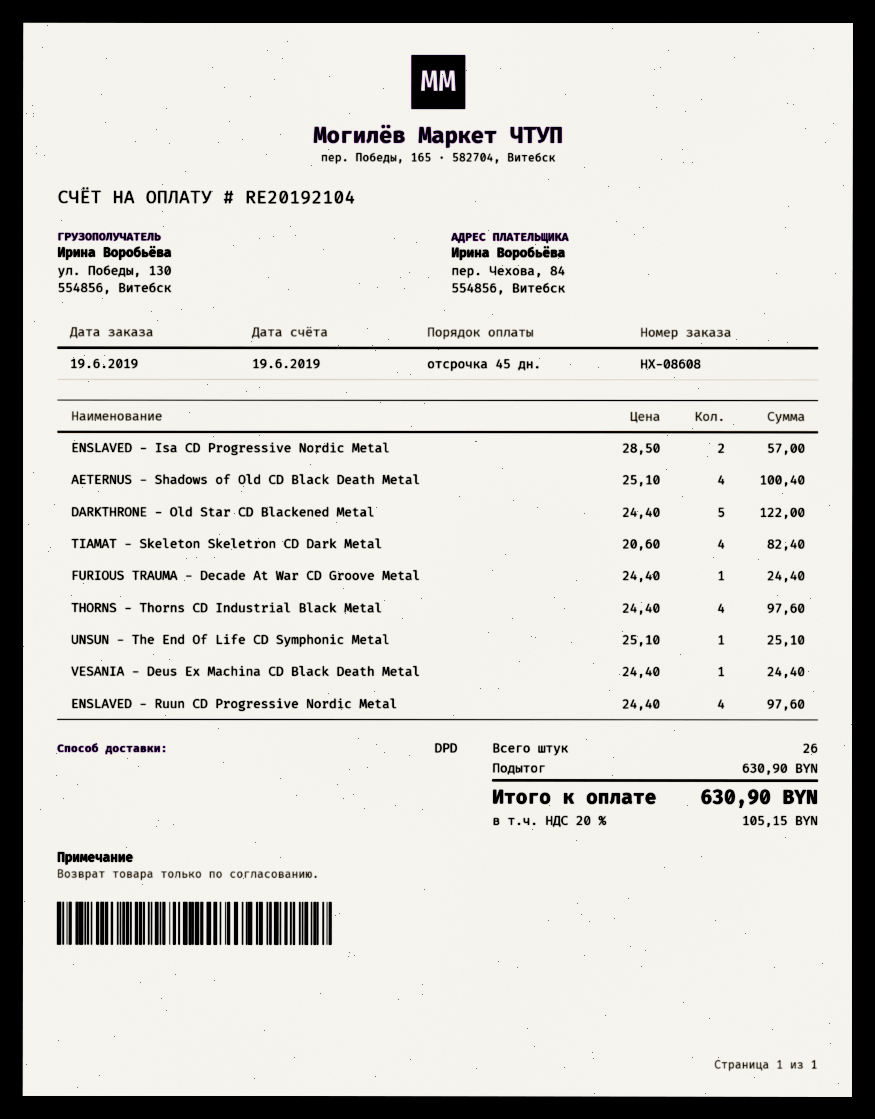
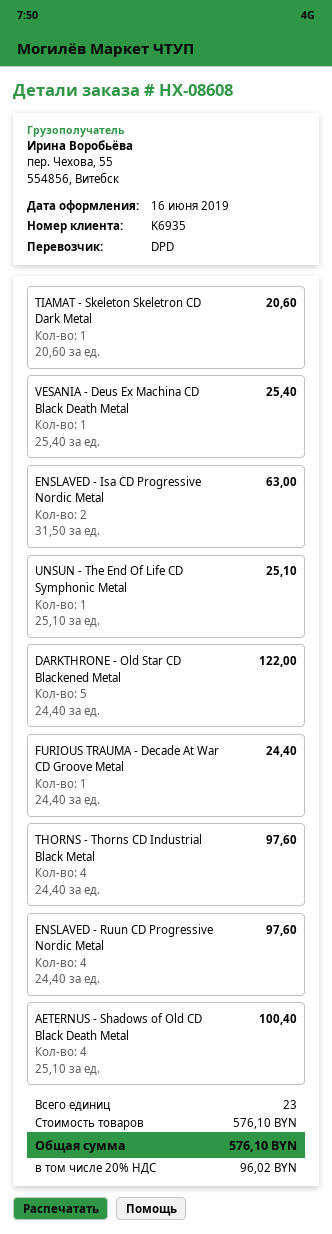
order date: 2019-06-19 -> 2019-06-16
ship to: ул. Победы, 130, 554856, Витебск -> пер. Чехова, 55, 554856, Витебск
ENSLAVED - Isa CD Progressive Nordic Metal: 2 x 28.50 = 57.00 -> 2 x 31.50 = 63.00
TIAMAT - Skeleton Skeletron CD Dark Metal: 4 x 20.60 = 82.40 -> 1 x 20.60 = 20.60
VESANIA - Deus Ex Machina CD Black Death Metal: 1 x 24.40 = 24.40 -> 1 x 25.40 = 25.40
total quantity: 26 -> 23
subtotal: 630.90 -> 576.10
tax: 20% = 105.15 -> 20% = 96.02
total: 630.90 -> 576.10

